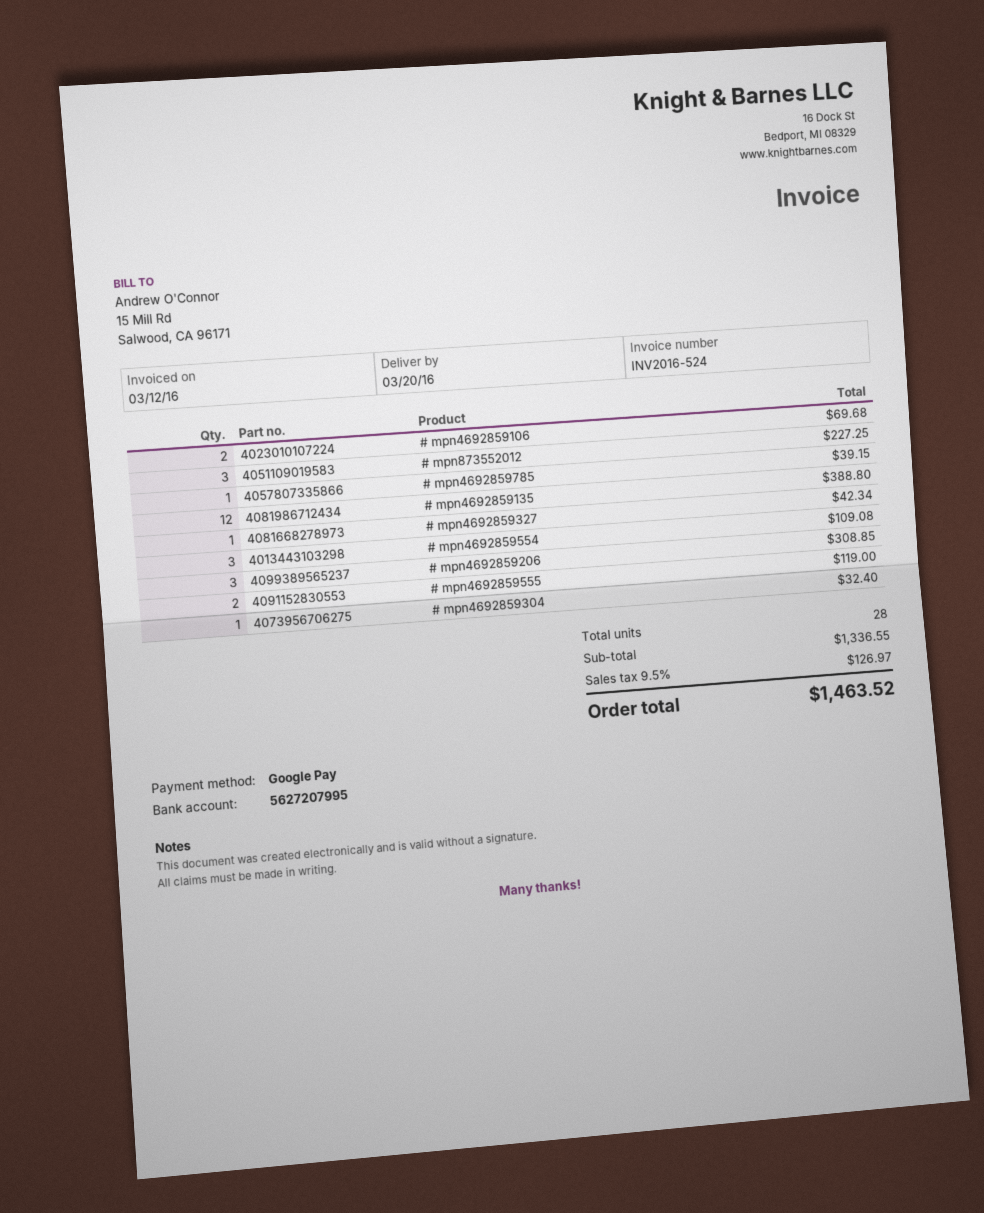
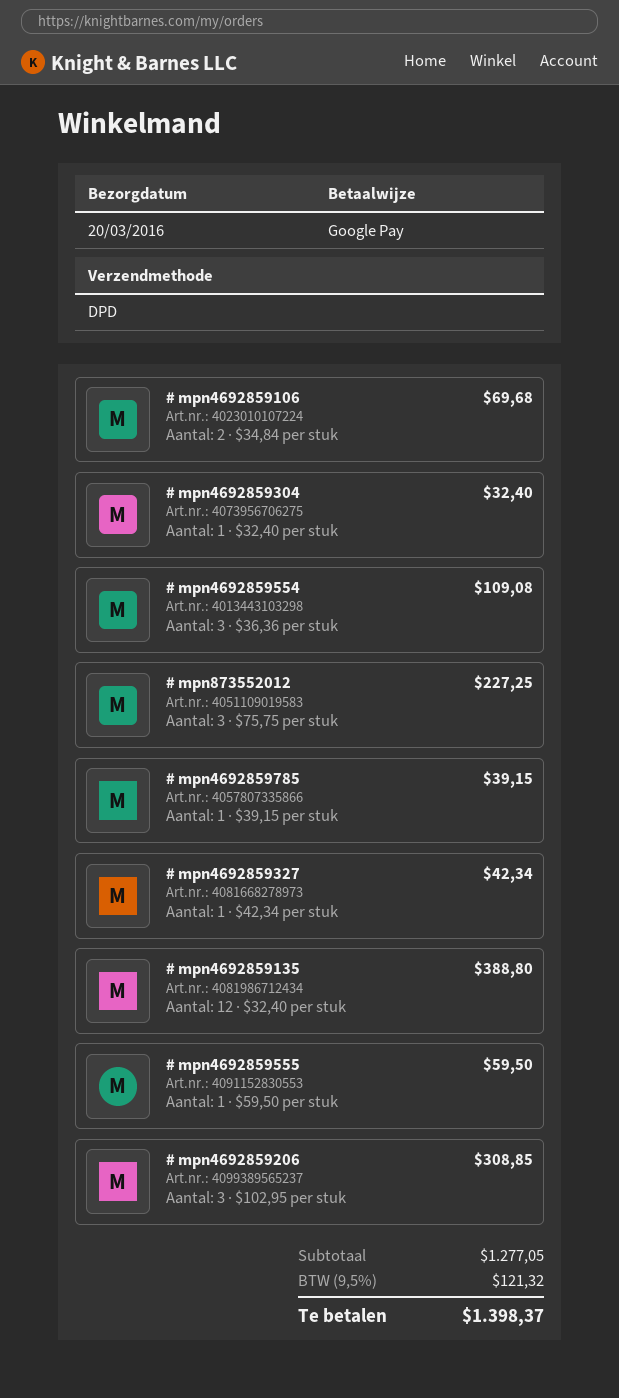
# mpn4692859555: 2 for 119.00 -> 1 for 59.50
subtotal: 1336.55 -> 1277.05
tax: 9.5% = 126.97 -> 9.5% = 121.32
total: 1463.52 -> 1398.37

